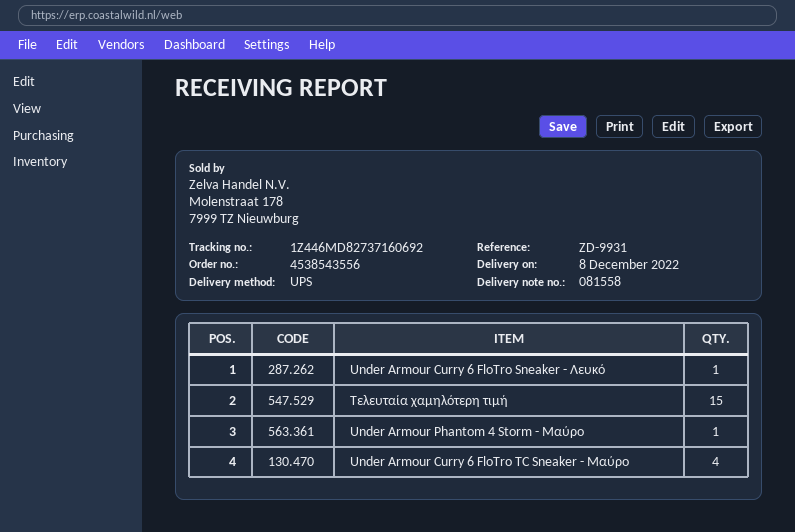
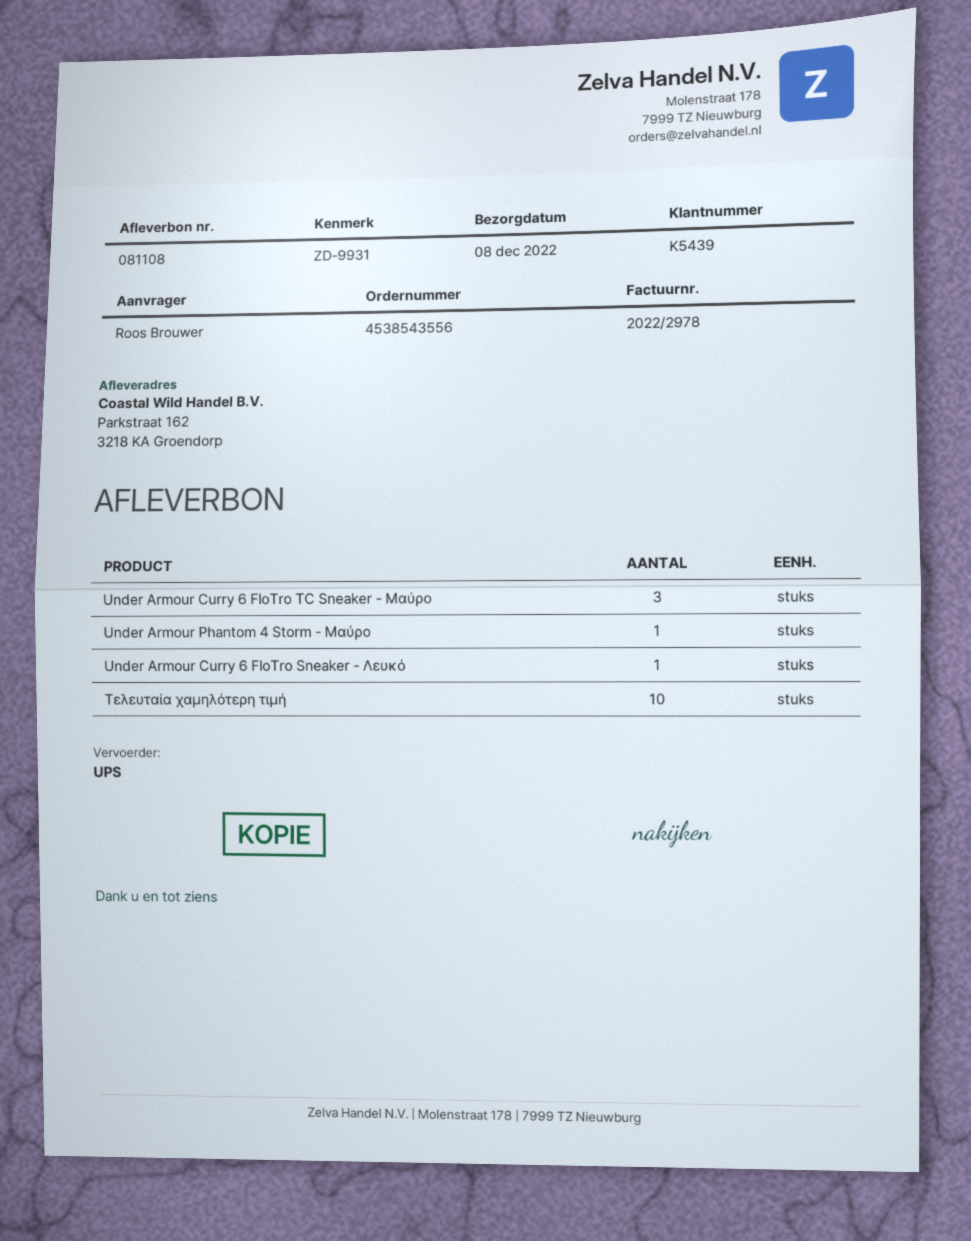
delivery note number: 081558 -> 081108
Τελευταία χαμηλότερη τιμή: 15 -> 10
Under Armour Curry 6 FloTro TC Sneaker - Μαύρο: 4 -> 3

